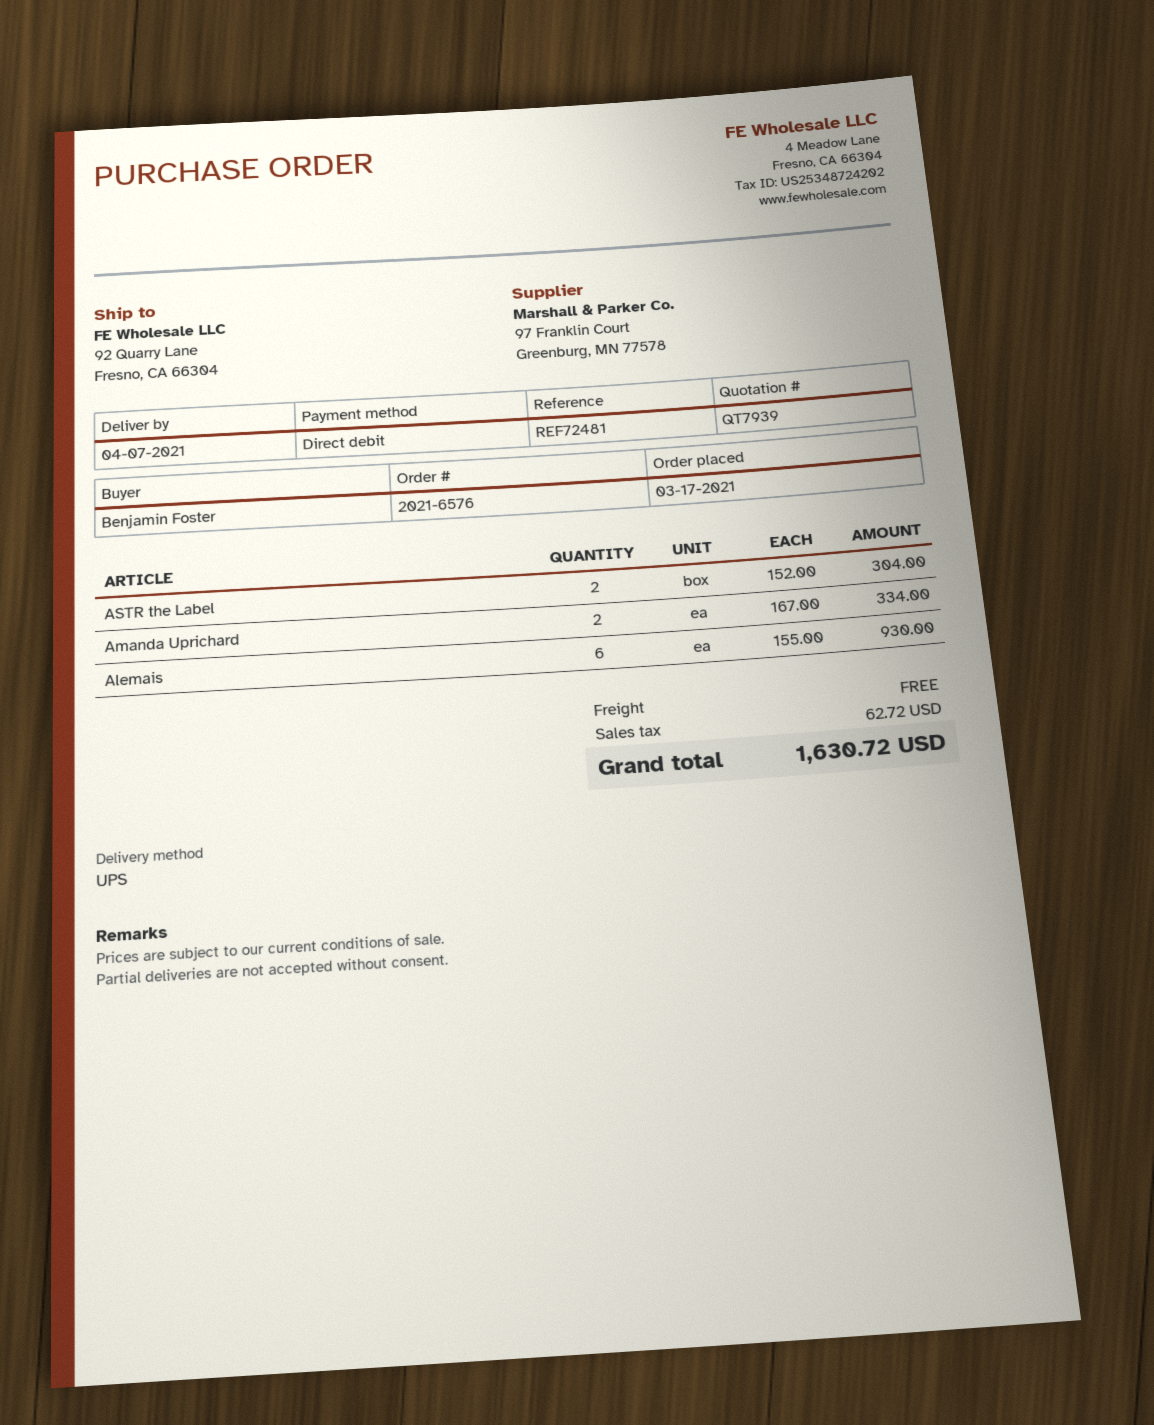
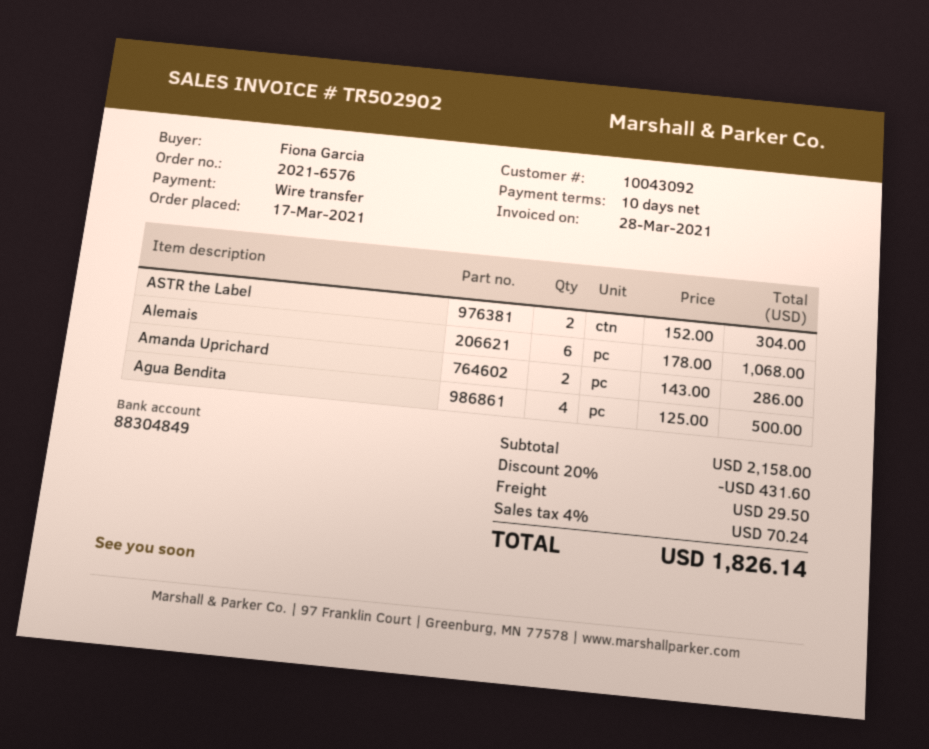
ordered by: Benjamin Foster -> Fiona Garcia
payment method: direct debit -> bank transfer
Amanda Uprichard: 2 x 167.00 = 334.00 -> 2 x 143.00 = 286.00
Alemais: 6 x 155.00 = 930.00 -> 6 x 178.00 = 1068.00
Agua Bendita: none -> 4 x 125.00 = 500.00
discount: none -> 20% = 431.60
shipping: 0.00 -> 29.50
tax: 62.72 -> 70.24
total: 1630.72 -> 1826.14

